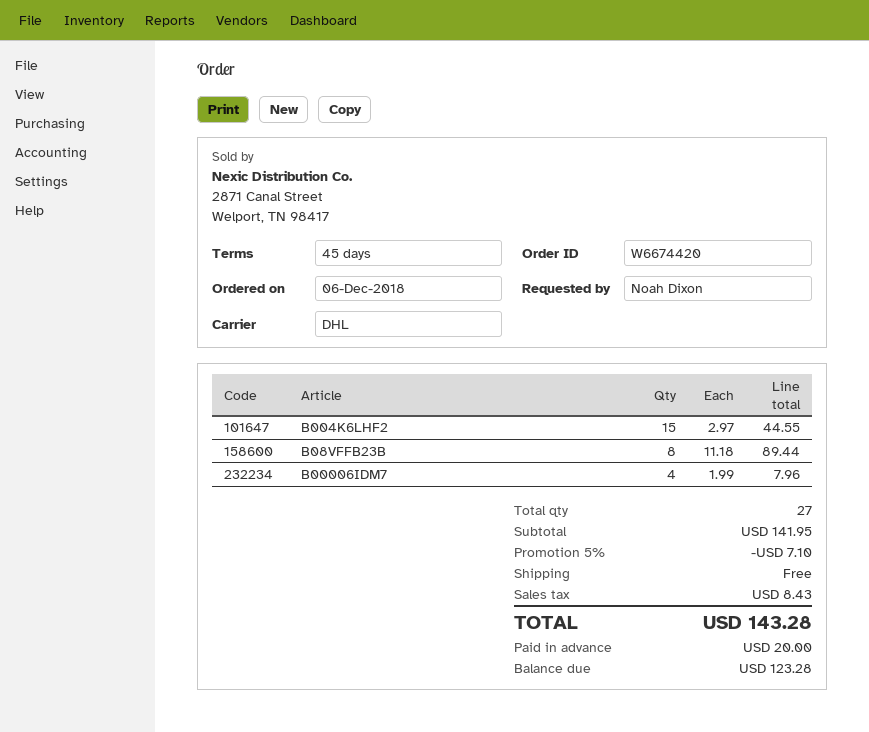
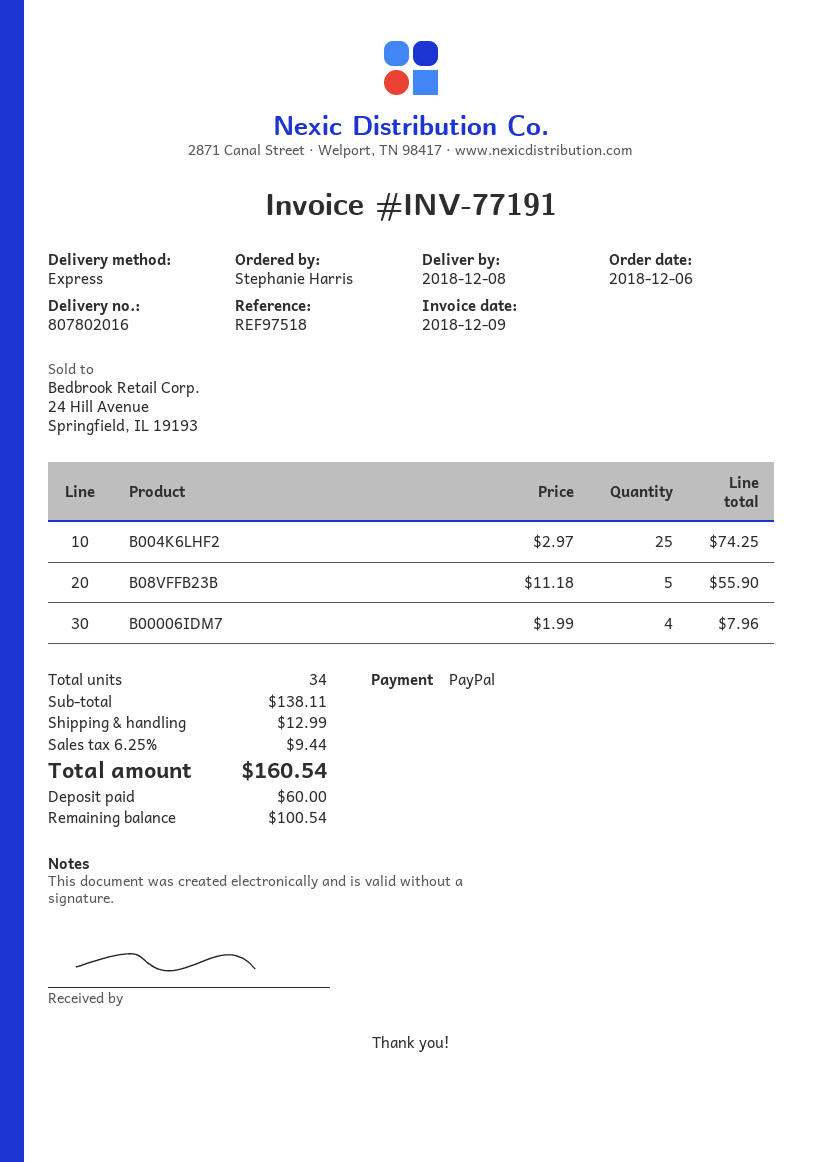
ordered by: Noah Dixon -> Stephanie Harris
shipping method: DHL -> express
B004K6LHF2: 15 x 2.97 = 44.55 -> 25 x 2.97 = 74.25
B08VFFB23B: 8 x 11.18 = 89.44 -> 5 x 11.18 = 55.90
total quantity: 27 -> 34
subtotal: 141.95 -> 138.11
discount: 5% = 7.10 -> none
shipping: 0.00 -> 12.99
tax: 8.43 -> 9.44
total: 143.28 -> 160.54
deposit: 20.00 -> 60.00
balance: 123.28 -> 100.54

